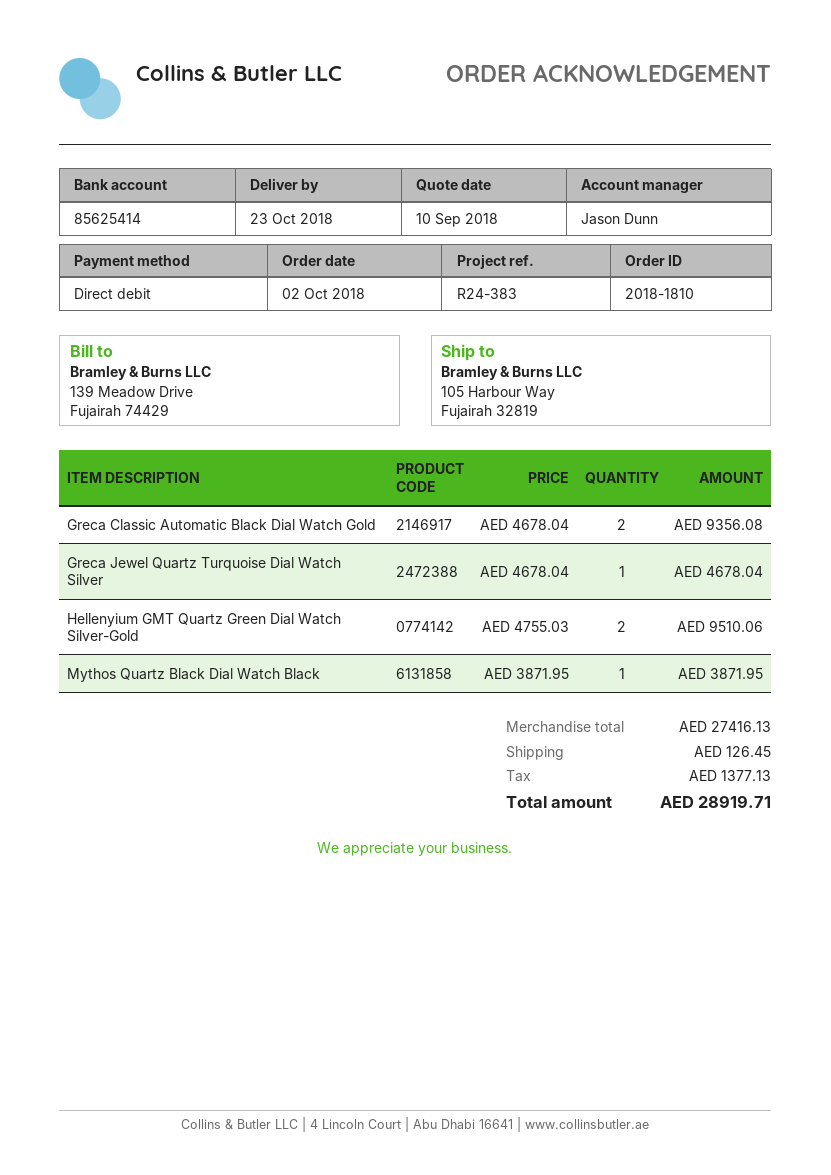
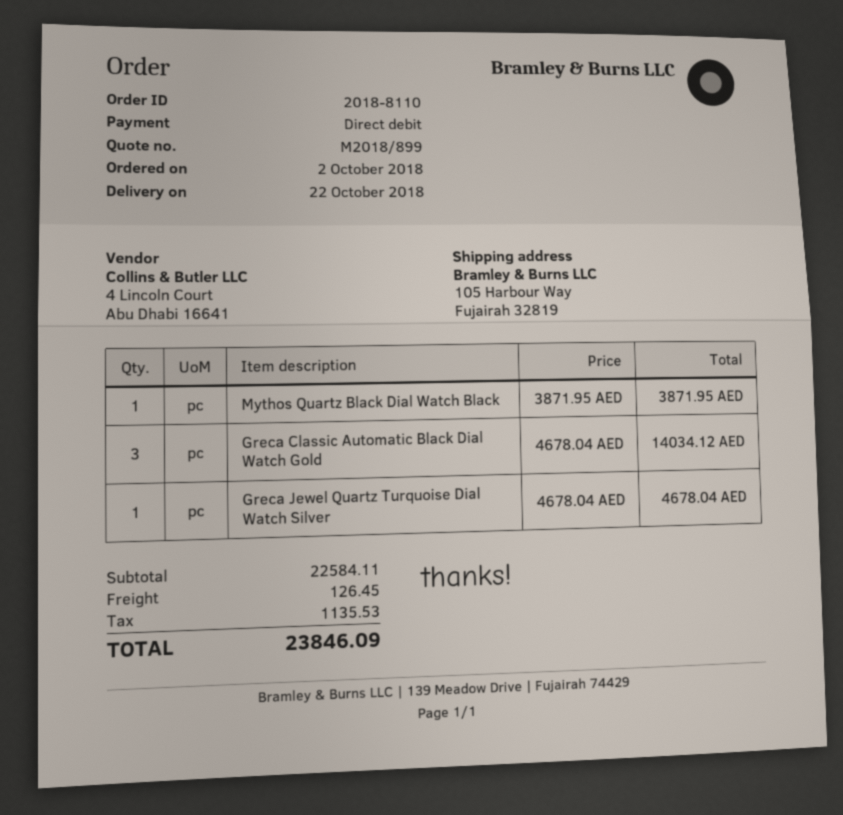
order number: 2018-1810 -> 2018-8110
delivery date: 2018-10-23 -> 2018-10-22
Greca Classic Automatic Black Dial Watch Gold: 2 x 4678.04 = 9356.08 -> 3 x 4678.04 = 14034.12
Hellenyium GMT Quartz Green Dial Watch Silver-Gold: 2 x 4755.03 = 9510.06 -> none
subtotal: 27416.13 -> 22584.11
tax: 1377.13 -> 1135.53
total: 28919.71 -> 23846.09

